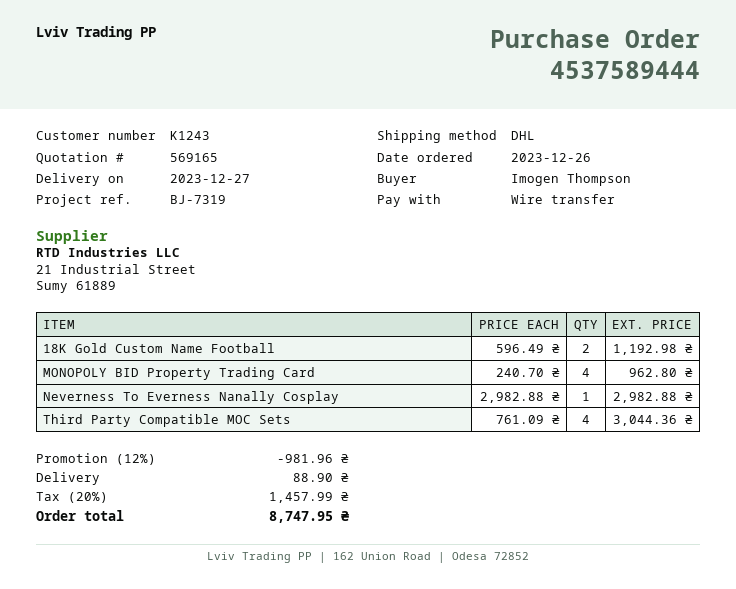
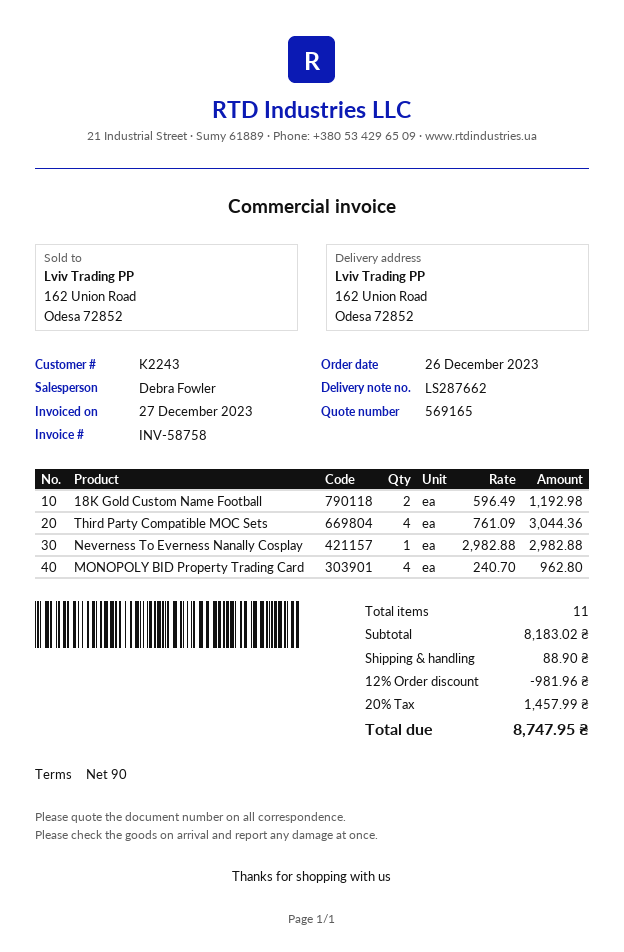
customer number: K1243 -> K2243

